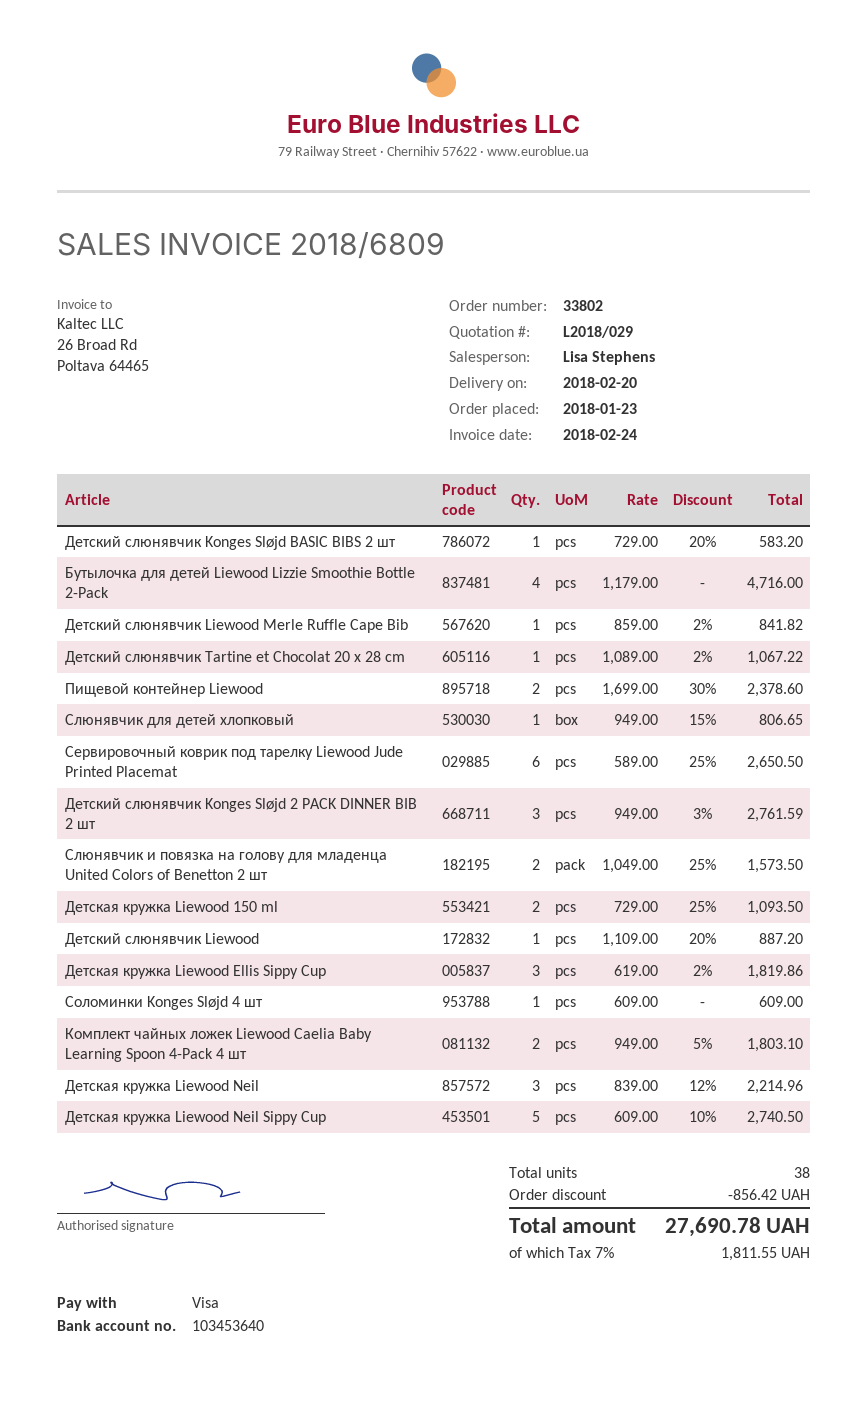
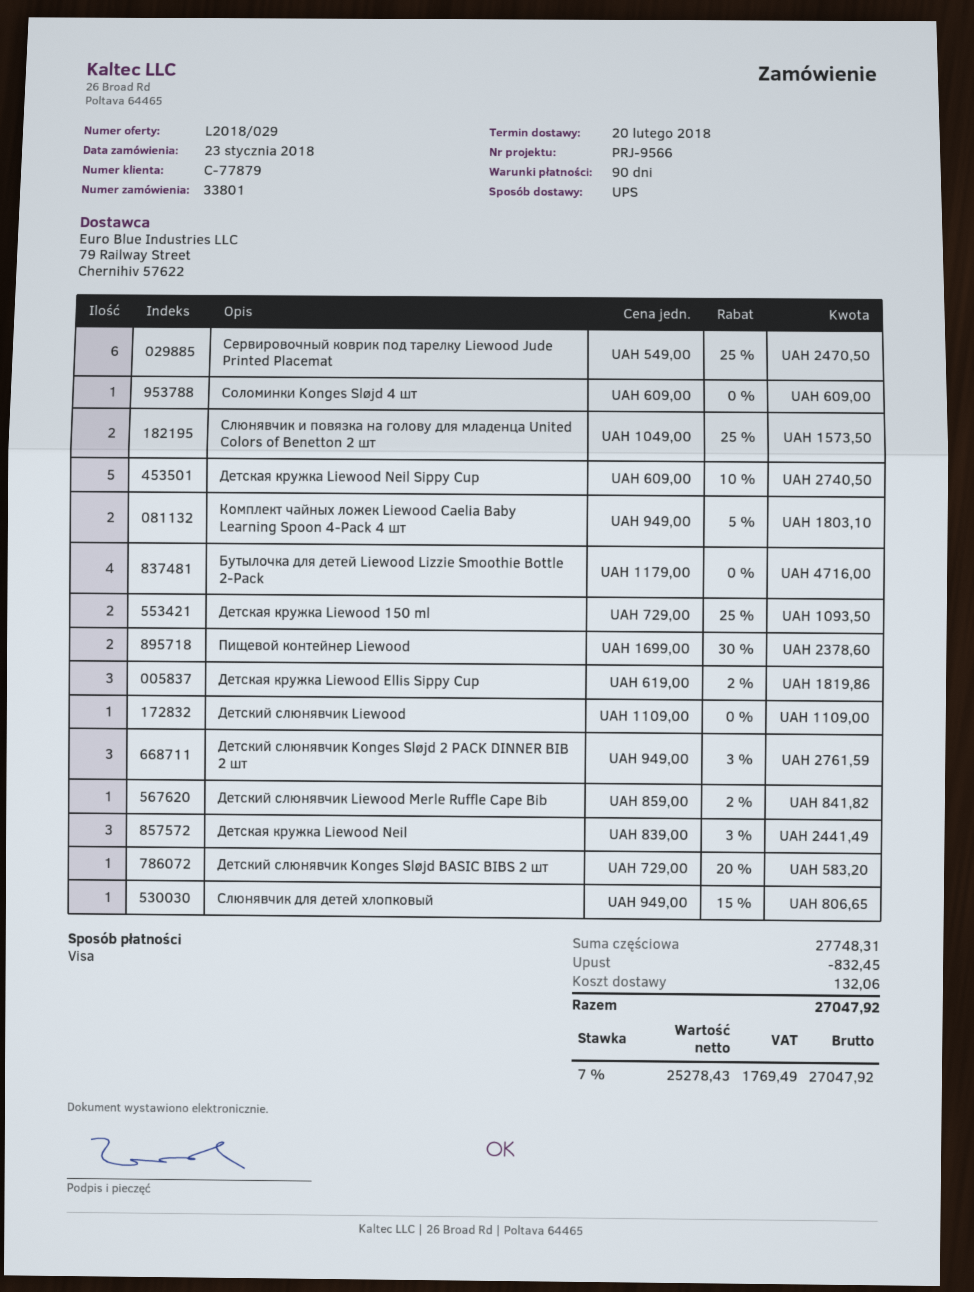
order number: 33802 -> 33801
Детский слюнявчик Tartine et Chocolat 20 x 28 cm: 1 x 1089.00 - 2% = 1067.22 -> none
Сервировочный коврик под тарелку Liewood Jude Printed Placemat: 6 x 589.00 - 25% = 2650.50 -> 6 x 549.00 - 25% = 2470.50
Детский слюнявчик Liewood: 1 x 1109.00 - 20% = 887.20 -> 1 x 1109.00 = 1109.00
Детская кружка Liewood Neil: 3 x 839.00 - 12% = 2214.96 -> 3 x 839.00 - 3% = 2441.49
discount: 856.42 -> 832.45
shipping: none -> 132.06
tax: 7% = 1811.55 -> 7% = 1769.49
total: 27690.78 -> 27047.92

